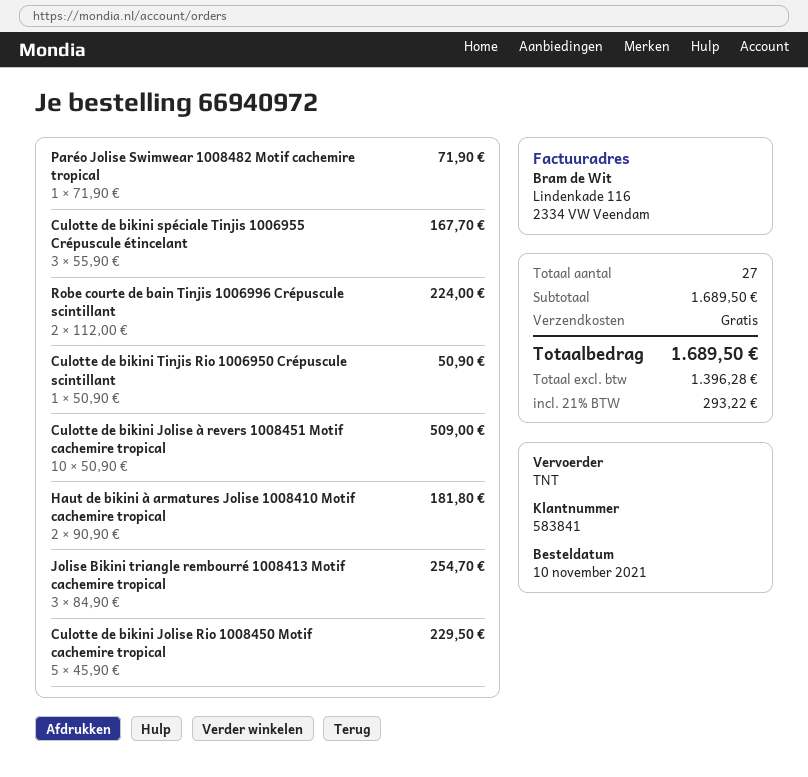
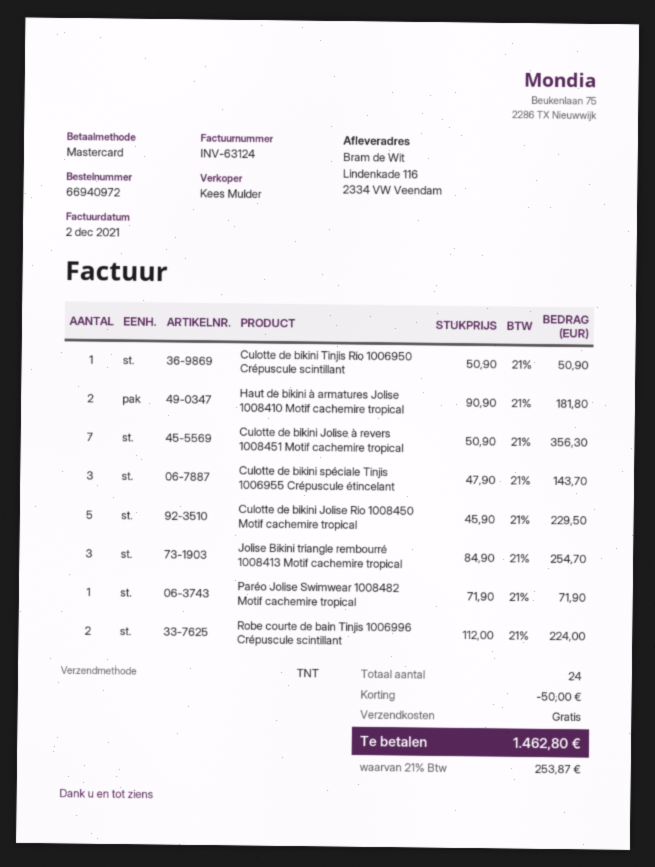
Culotte de bikini spéciale Tinjis 1006955 Crépuscule étincelant: 3 x 55.90 = 167.70 -> 3 x 47.90 = 143.70
Culotte de bikini Jolise à revers 1008451 Motif cachemire tropical: 10 x 50.90 = 509.00 -> 7 x 50.90 = 356.30
total quantity: 27 -> 24
discount: none -> 50.00
tax: 21% = 293.22 -> 21% = 253.87
total: 1689.50 -> 1462.80

